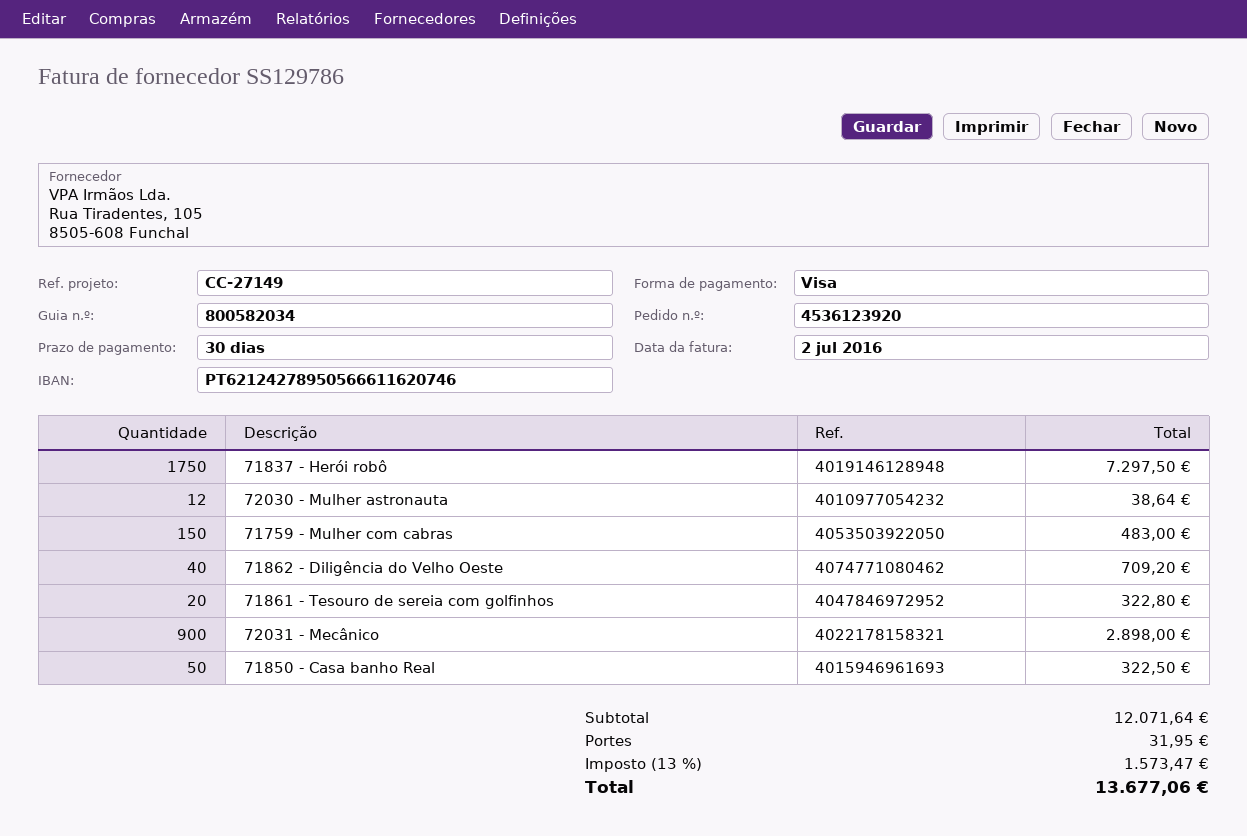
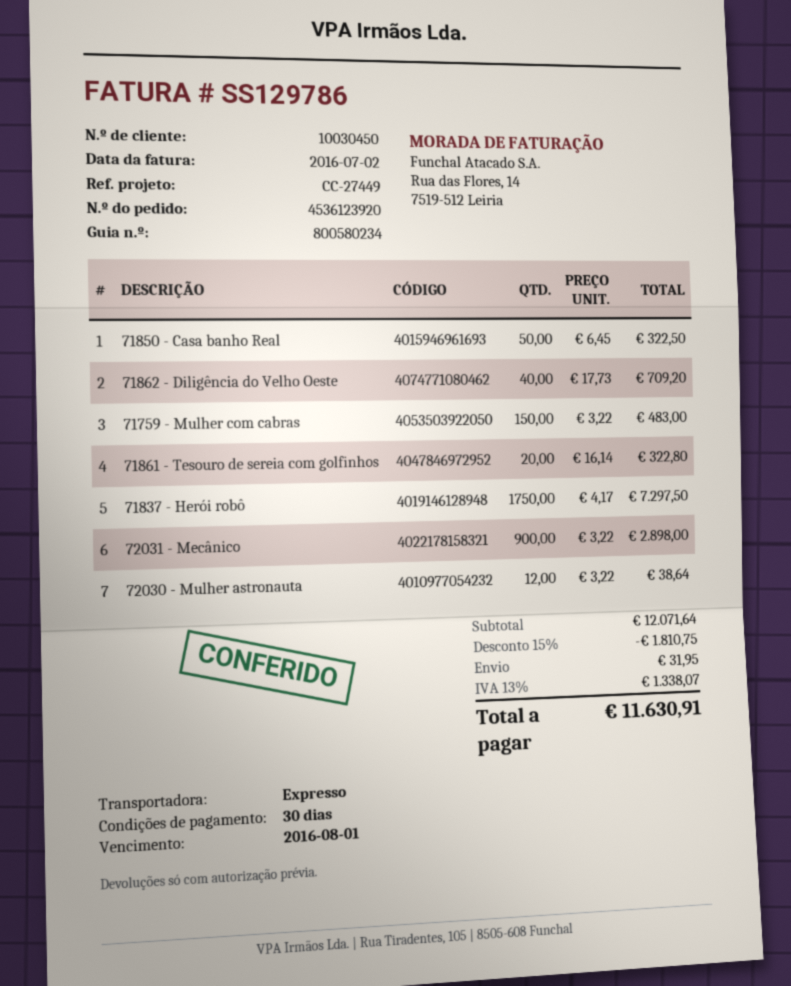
delivery note number: 800582034 -> 800580234
reference: CC-27149 -> CC-27449
discount: none -> 15% = 1810.75
tax: 13% = 1573.47 -> 13% = 1338.07
total: 13677.06 -> 11630.91

